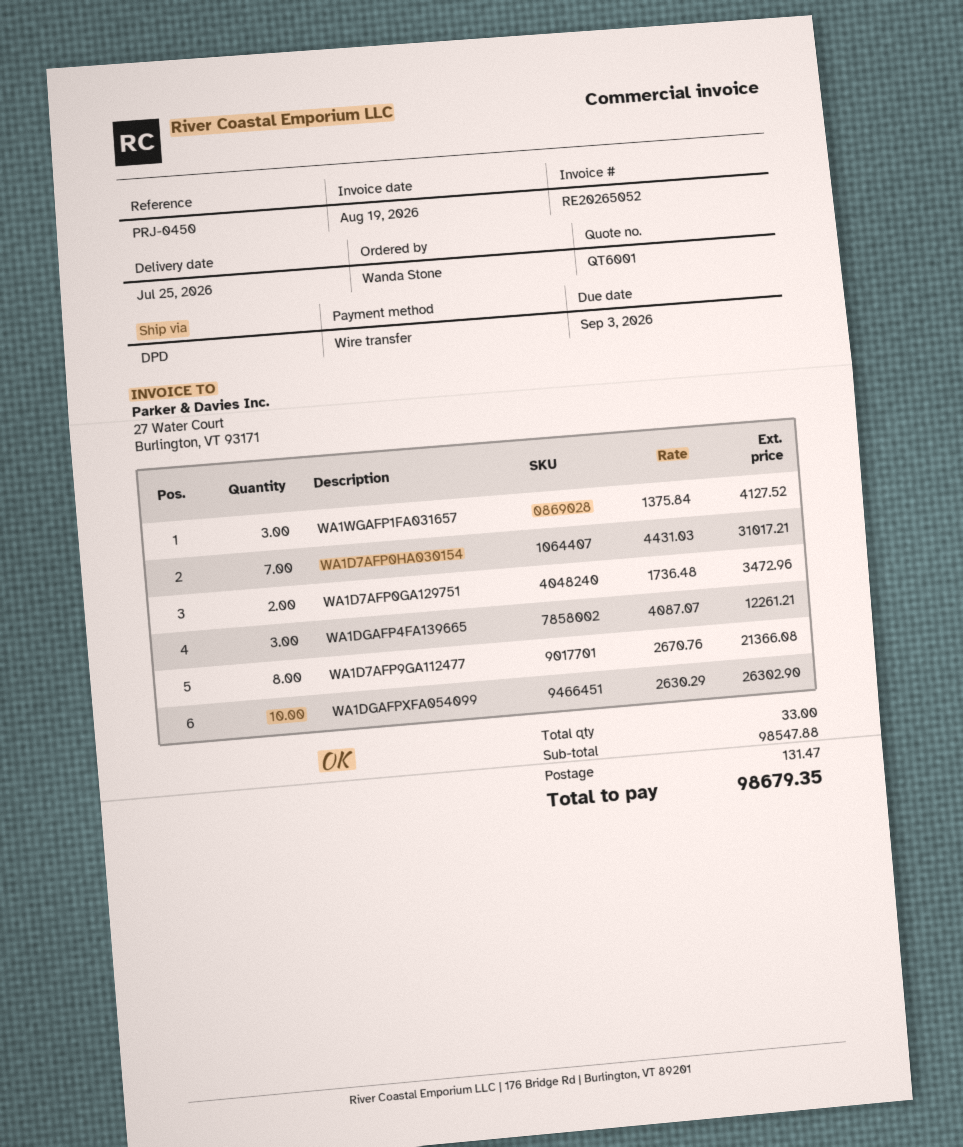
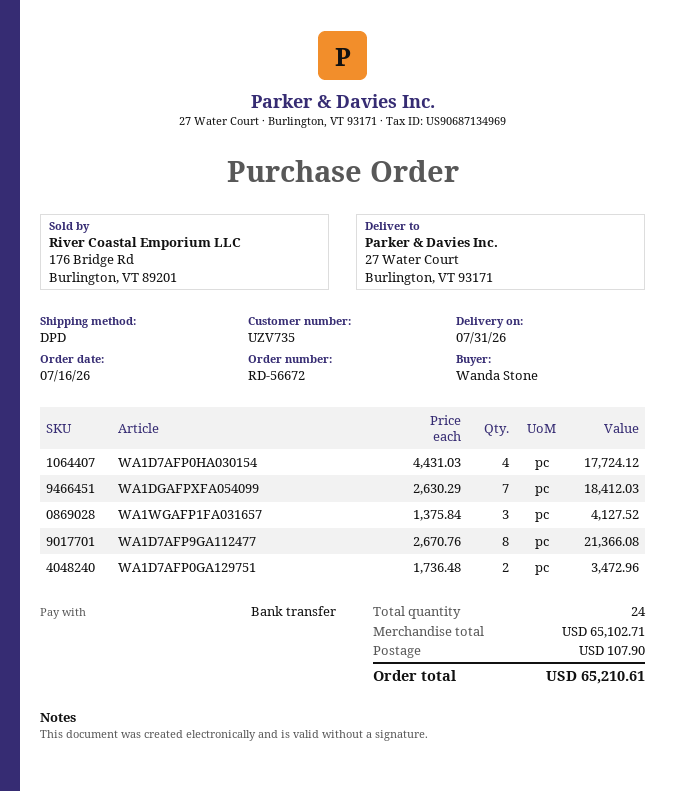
delivery date: 2026-07-25 -> 2026-07-31
WA1D7AFP0HA030154: 7 x 4431.03 = 31017.21 -> 4 x 4431.03 = 17724.12
WA1DGAFP4FA139665: 3 x 4087.07 = 12261.21 -> none
WA1DGAFPXFA054099: 10 x 2630.29 = 26302.90 -> 7 x 2630.29 = 18412.03
total quantity: 33 -> 24
subtotal: 98547.88 -> 65102.71
shipping: 131.47 -> 107.90
total: 98679.35 -> 65210.61

